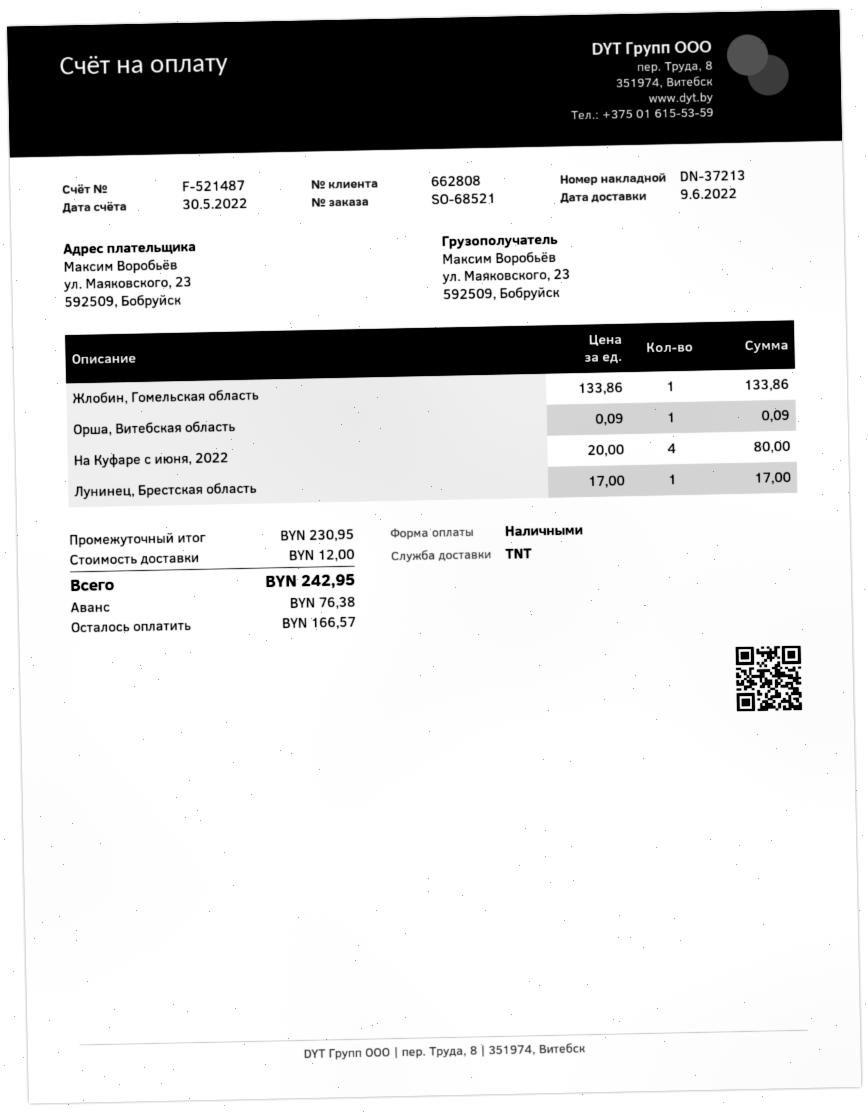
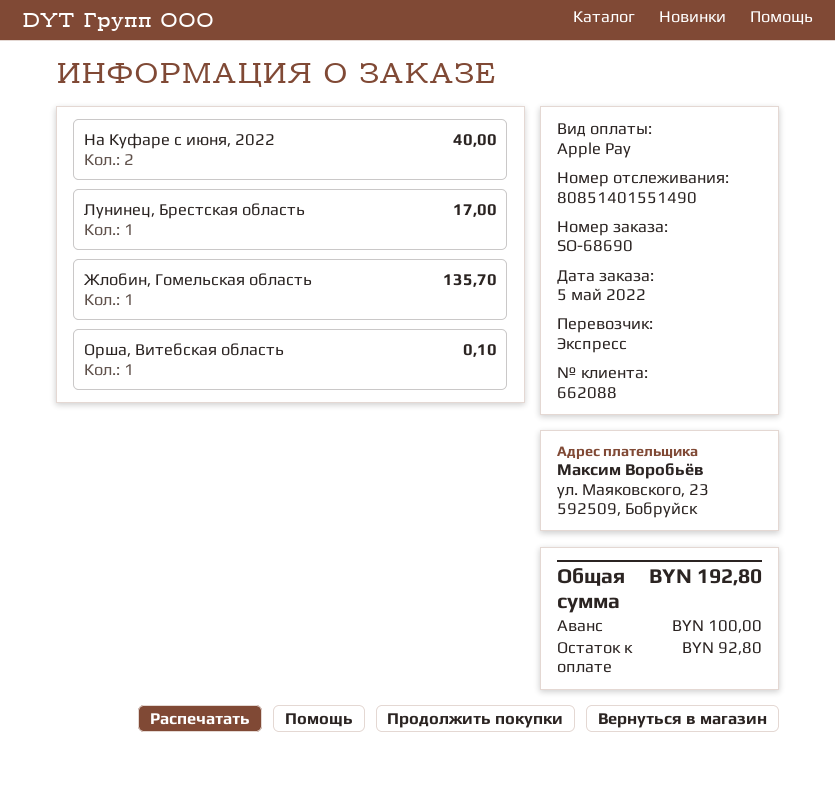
order number: SO-68521 -> SO-68690
customer number: 662808 -> 662088
payment method: cash -> Apple Pay
shipping method: TNT -> express
Жлобин, Гомельская область: 1 for 133.86 -> 1 for 135.70
Орша, Витебская область: 1 for 0.09 -> 1 for 0.10
На Куфаре с июня, 2022: 4 for 80.00 -> 2 for 40.00
shipping: 12.00 -> none
total: 242.95 -> 192.80
deposit: 76.38 -> 100.00
balance: 166.57 -> 92.80

